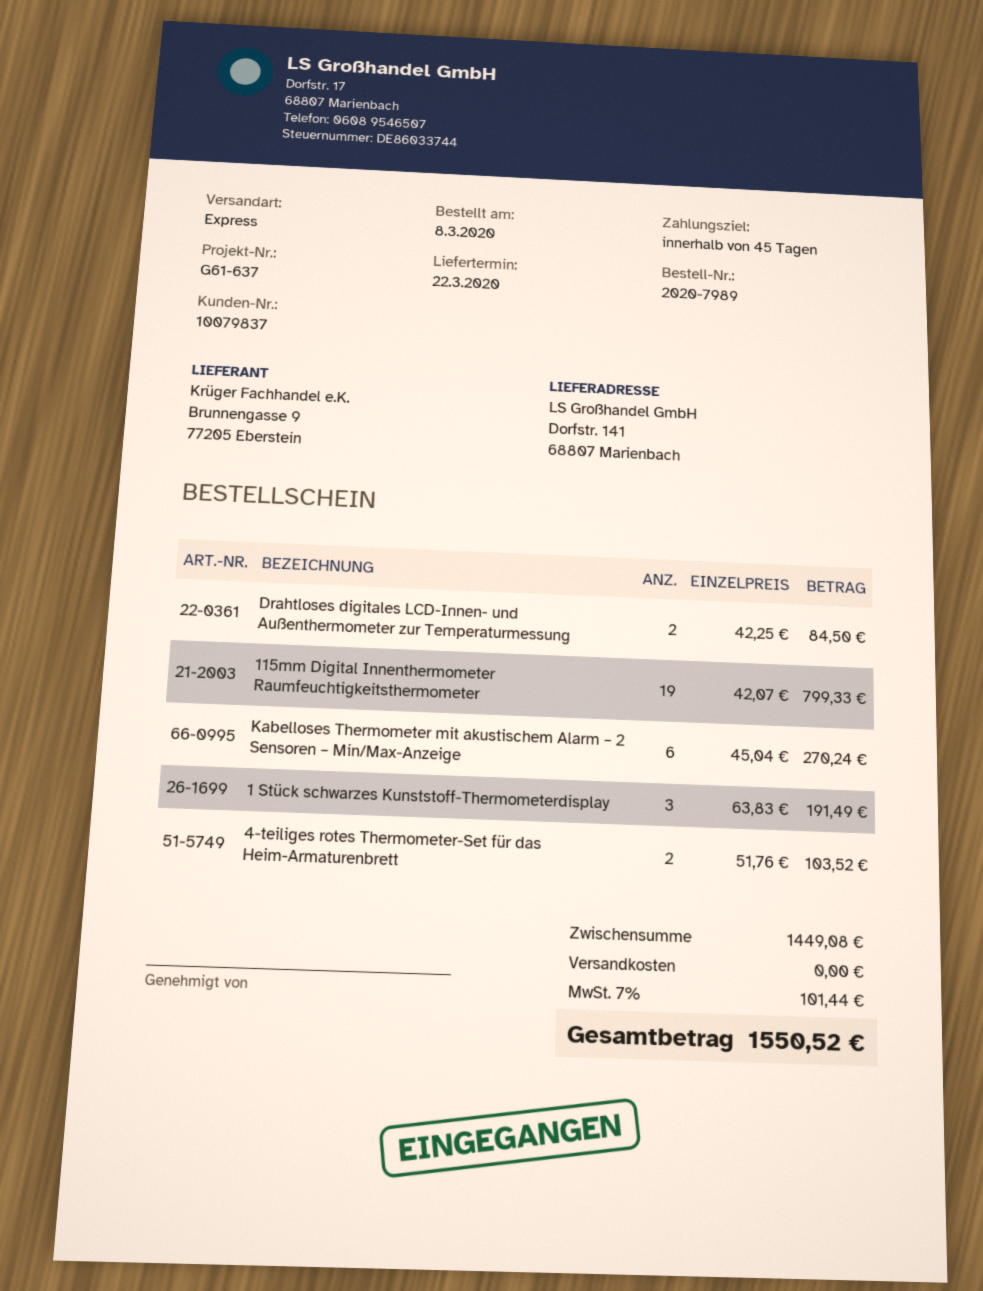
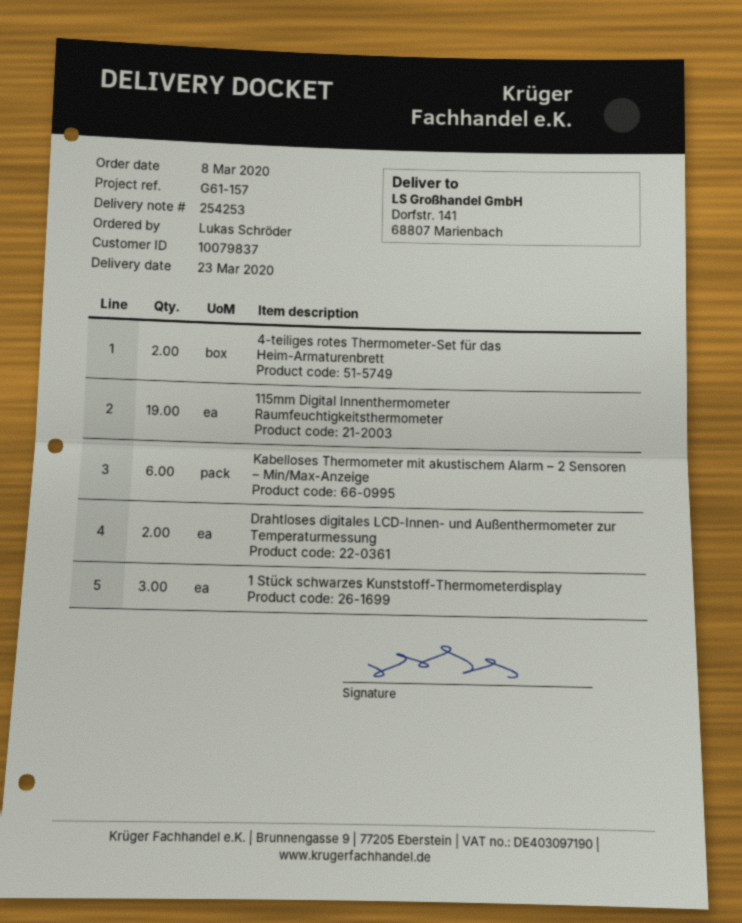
delivery date: 2020-03-22 -> 2020-03-23
reference: G61-637 -> G61-157

